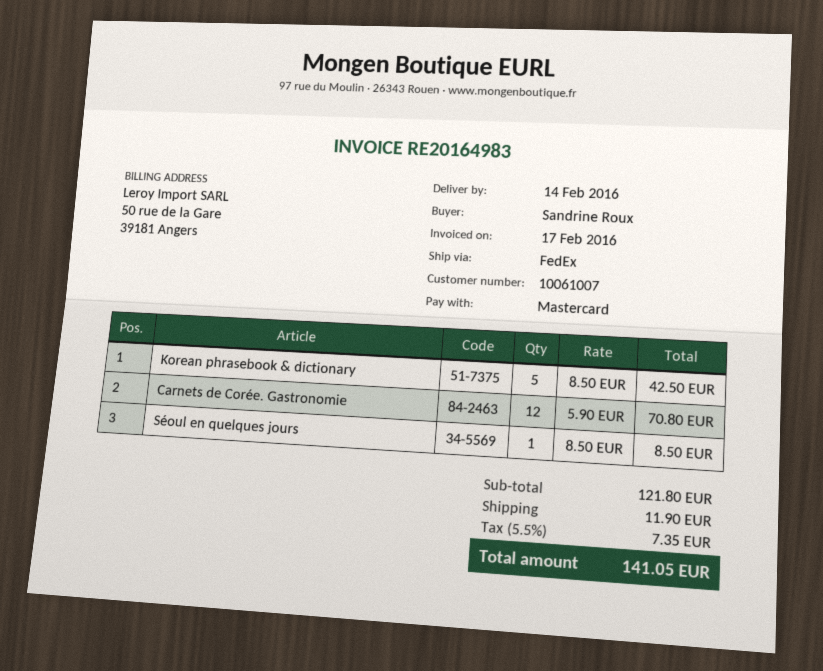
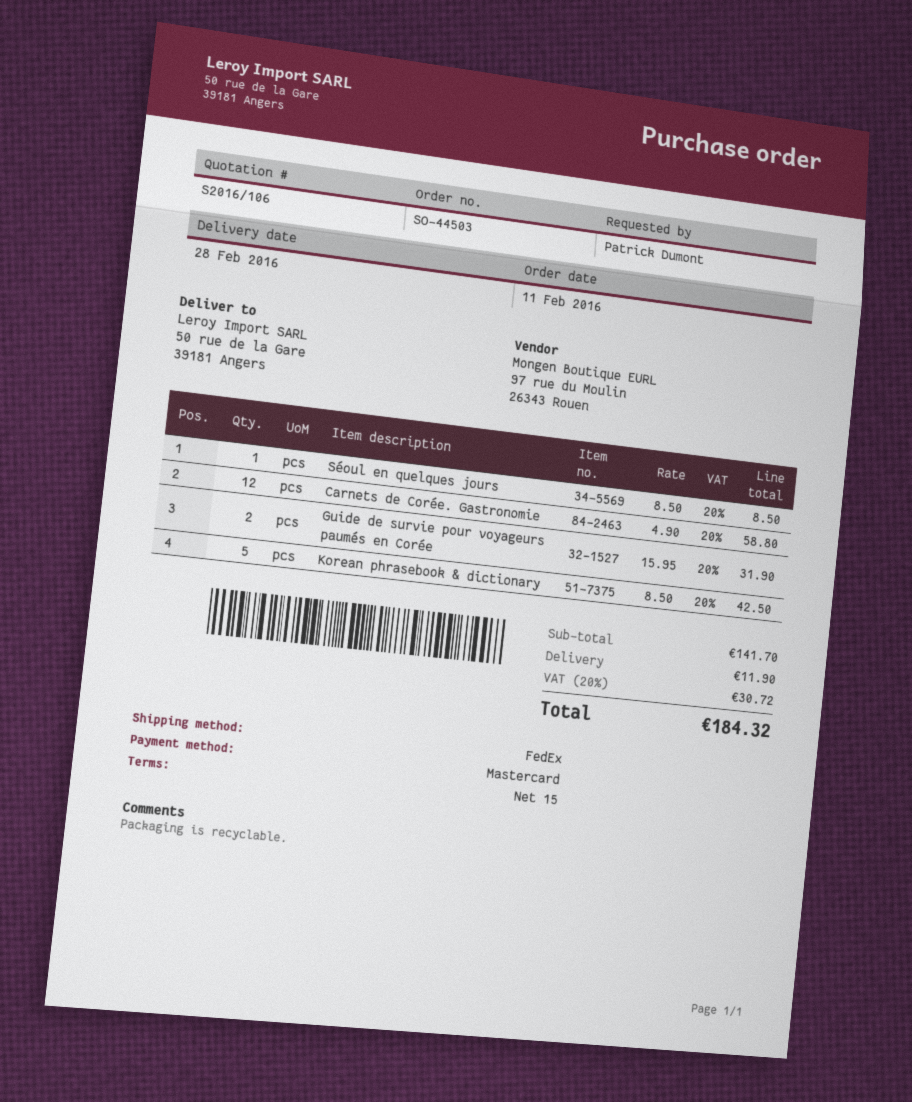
delivery date: 2016-02-14 -> 2016-02-28
ordered by: Sandrine Roux -> Patrick Dumont
Carnets de Corée. Gastronomie: 12 x 5.90 = 70.80 -> 12 x 4.90 = 58.80
Guide de survie pour voyageurs paumés en Corée: none -> 2 x 15.95 = 31.90
subtotal: 121.80 -> 141.70
tax: 5.5% = 7.35 -> 20% = 30.72
total: 141.05 -> 184.32

